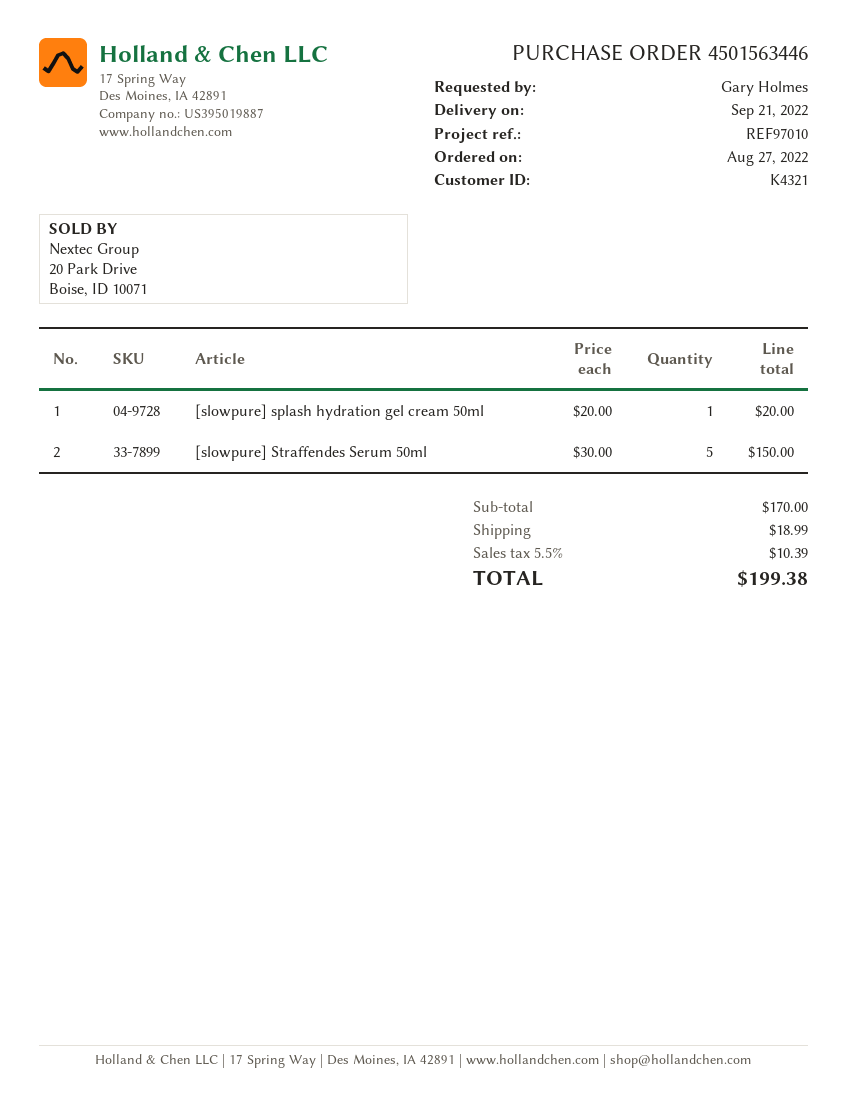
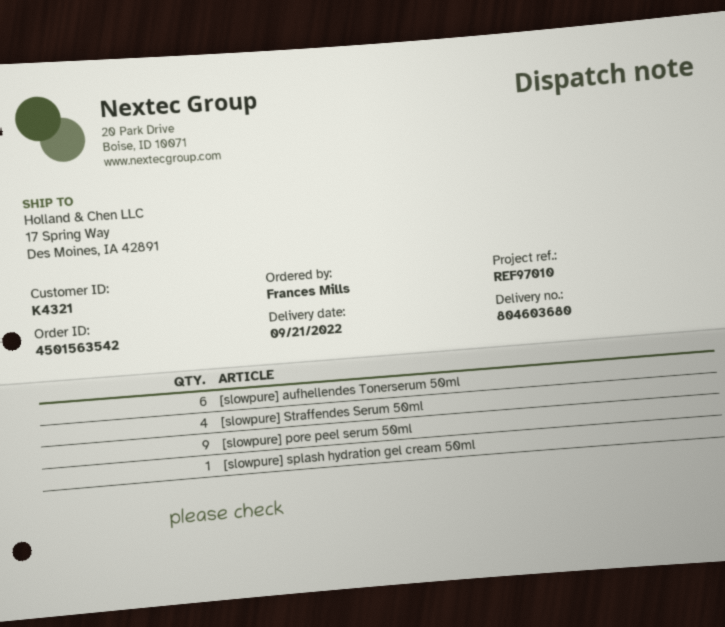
order number: 4501563446 -> 4501563542
ordered by: Gary Holmes -> Frances Mills
[slowpure] Straffendes Serum 50ml: 5 -> 4
[slowpure] aufhellendes Tonerserum 50ml: none -> 6
[slowpure] pore peel serum 50ml: none -> 9

